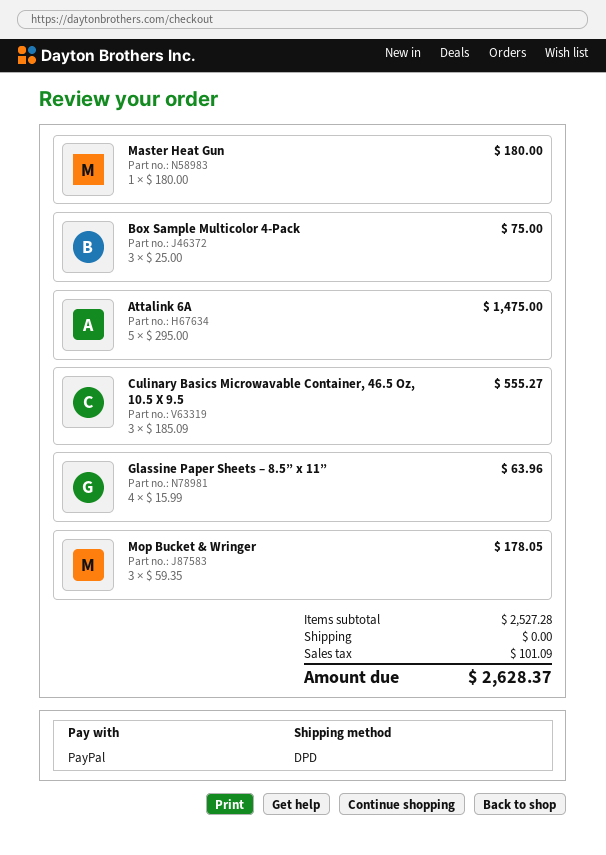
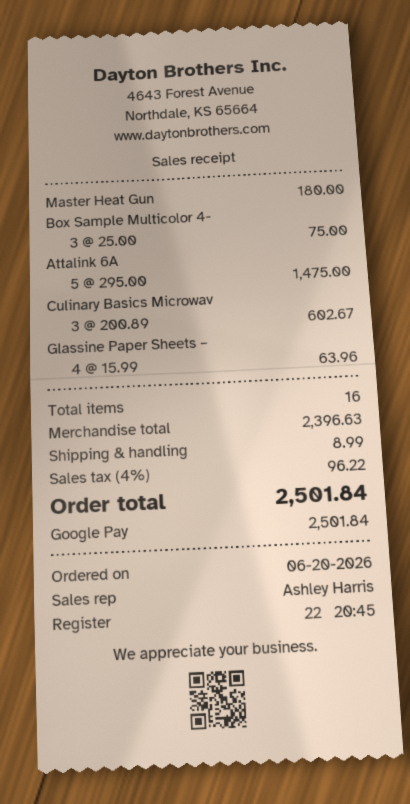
payment method: PayPal -> Google Pay
Culinary Basics Microwavable Container, 46.5 Oz, 10.5 X 9.5: 3 x 185.09 = 555.27 -> 3 x 200.89 = 602.67
Mop Bucket & Wringer: 3 x 59.35 = 178.05 -> none
subtotal: 2527.28 -> 2396.63
shipping: 0.00 -> 8.99
tax: 101.09 -> 96.22
total: 2628.37 -> 2501.84

